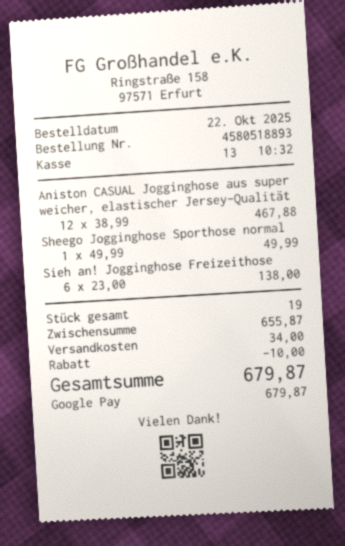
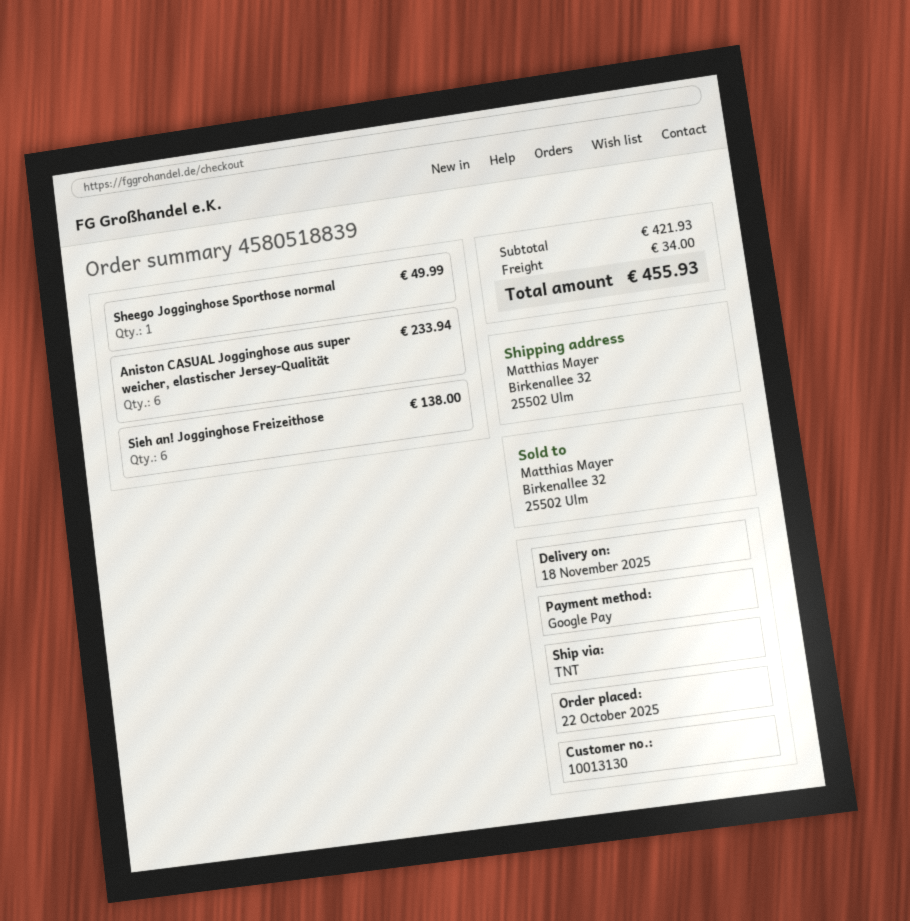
order number: 4580518893 -> 4580518839
Aniston CASUAL Jogginghose aus super weicher, elastischer Jersey-Qualität: 12 for 467.88 -> 6 for 233.94
subtotal: 655.87 -> 421.93
discount: 10.00 -> none
total: 679.87 -> 455.93

